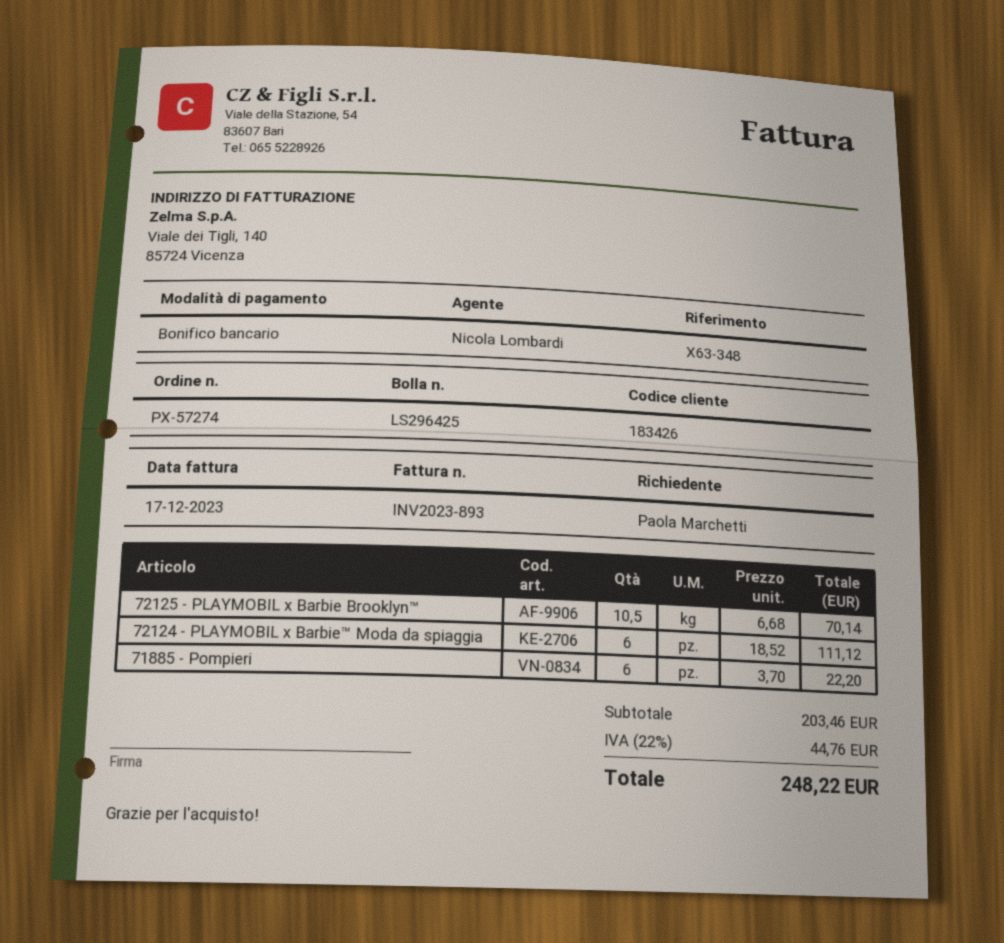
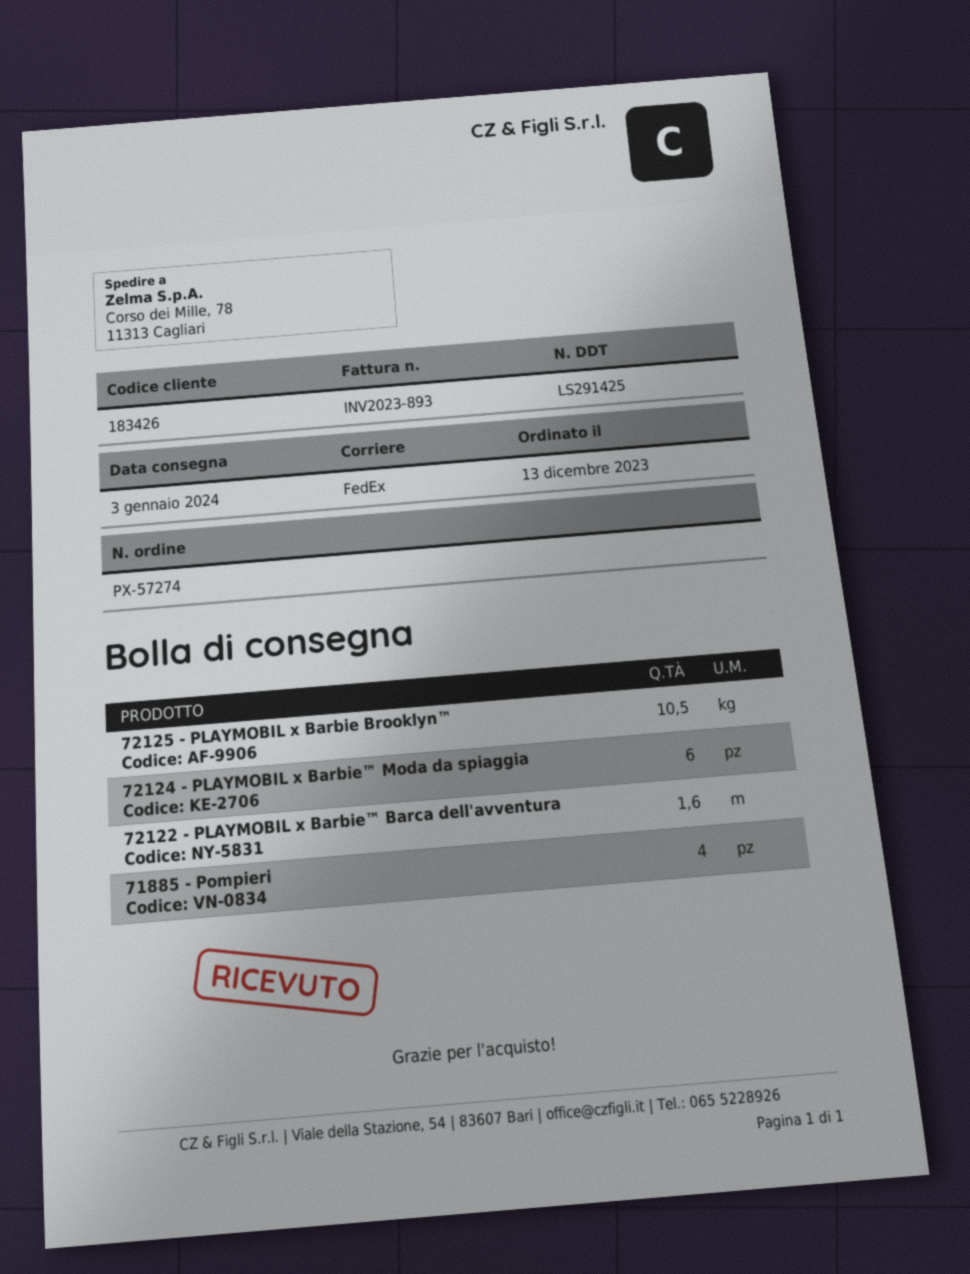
delivery note number: LS296425 -> LS291425
71885 - Pompieri: 6 -> 4
72122 - PLAYMOBIL x Barbie™ Barca dell'avventura: none -> 1.6

